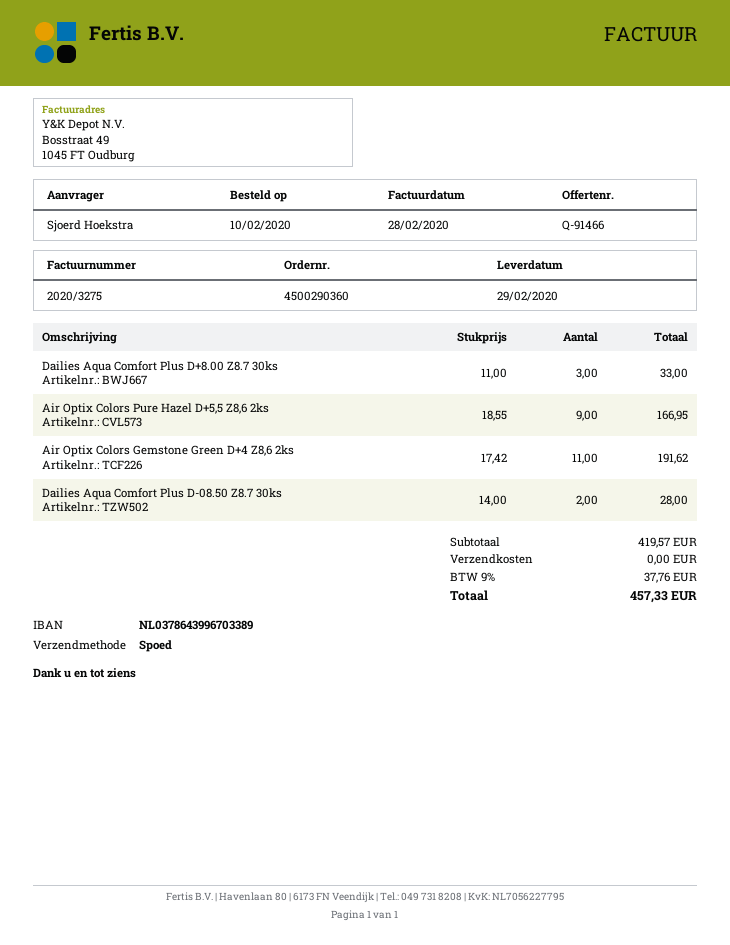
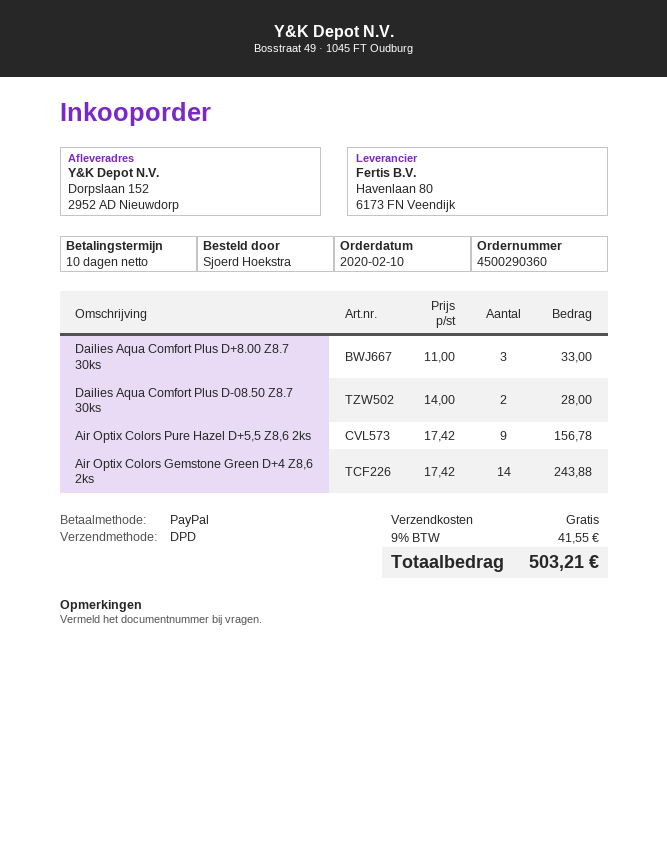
shipping method: express -> DPD
Air Optix Colors Pure Hazel D+5,5 Z8,6 2ks: 9 x 18.55 = 166.95 -> 9 x 17.42 = 156.78
Air Optix Colors Gemstone Green D+4 Z8,6 2ks: 11 x 17.42 = 191.62 -> 14 x 17.42 = 243.88
tax: 9% = 37.76 -> 9% = 41.55
total: 457.33 -> 503.21

